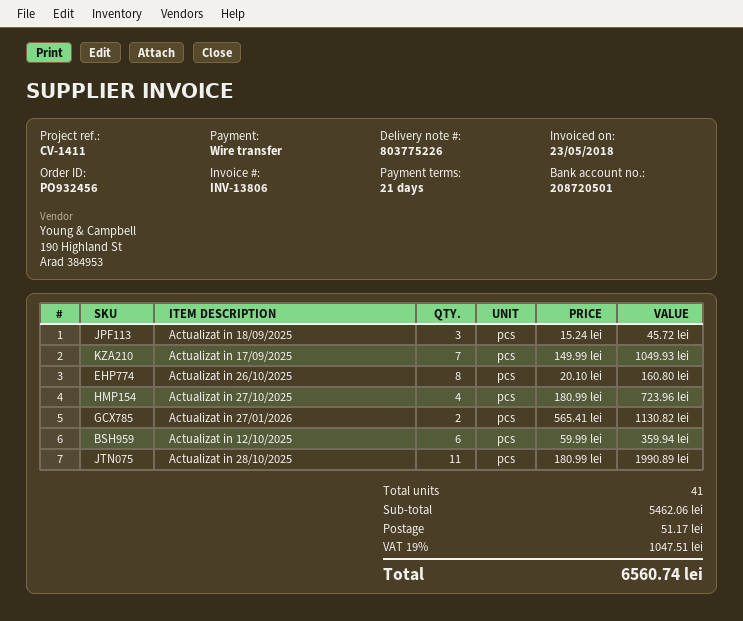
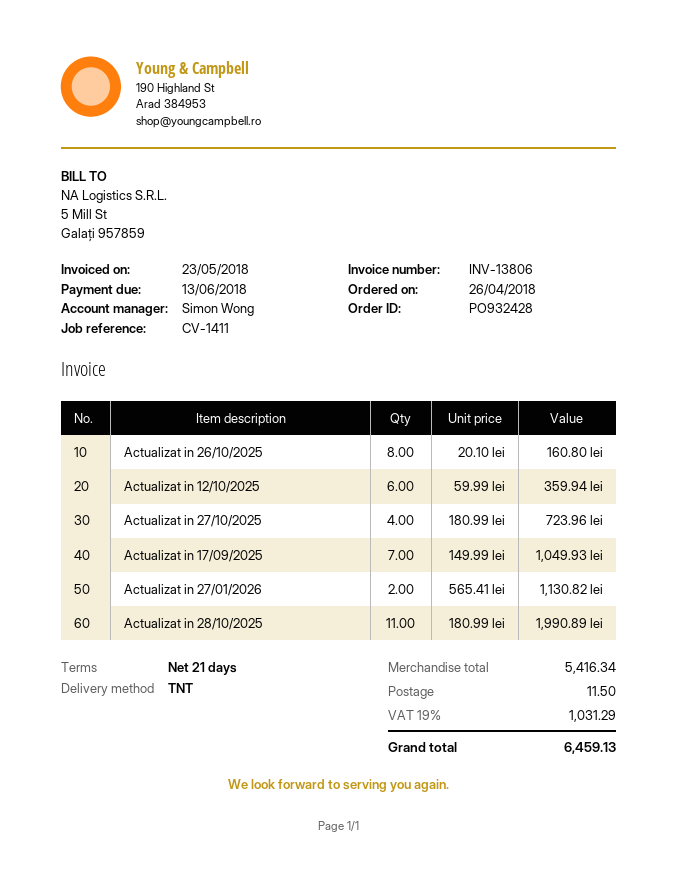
order number: PO932456 -> PO932428
Actualizat in 18/09/2025: 3 x 15.24 = 45.72 -> none
subtotal: 5462.06 -> 5416.34
shipping: 51.17 -> 11.50
tax: 19% = 1047.51 -> 19% = 1031.29
total: 6560.74 -> 6459.13

